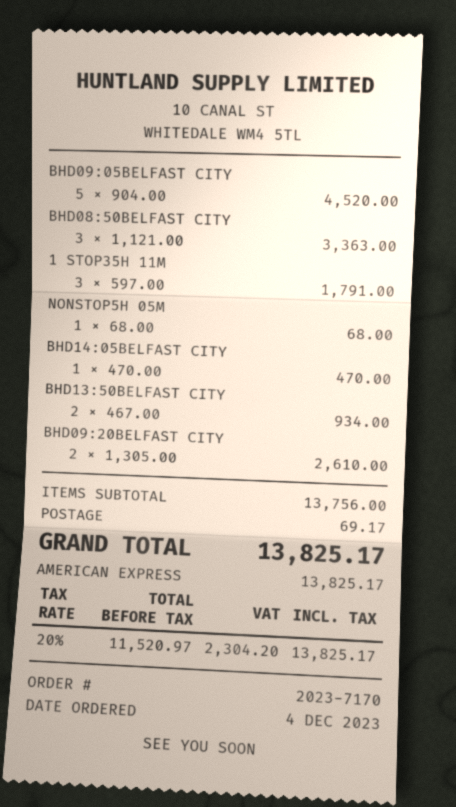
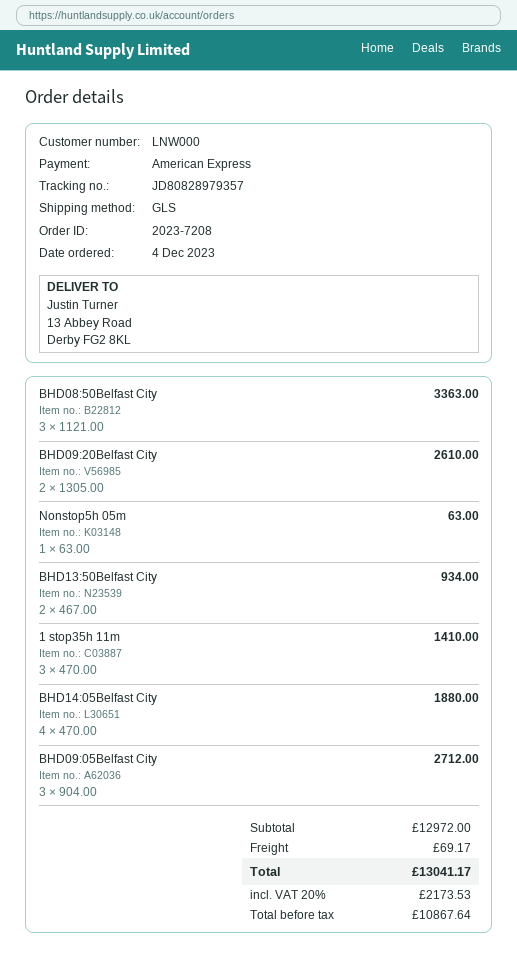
order number: 2023-7170 -> 2023-7208
BHD09:05BELFAST CITY: 5 x 904.00 = 4520.00 -> 3 x 904.00 = 2712.00
1 STOP35H 11M: 3 x 597.00 = 1791.00 -> 3 x 470.00 = 1410.00
NONSTOP5H 05M: 1 x 68.00 = 68.00 -> 1 x 63.00 = 63.00
BHD14:05BELFAST CITY: 1 x 470.00 = 470.00 -> 4 x 470.00 = 1880.00
subtotal: 13756.00 -> 12972.00
net: 11520.97 -> 10867.64
tax: 20% = 2304.20 -> 20% = 2173.53
total: 13825.17 -> 13041.17

